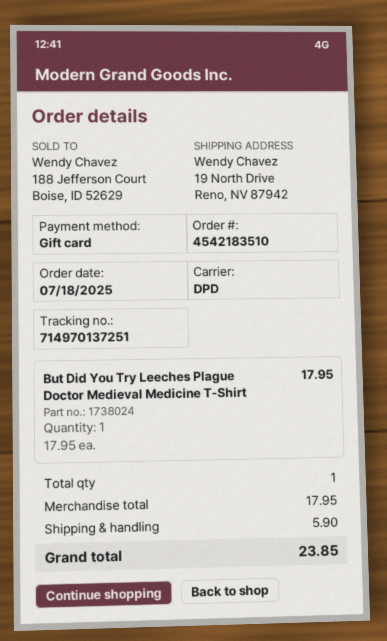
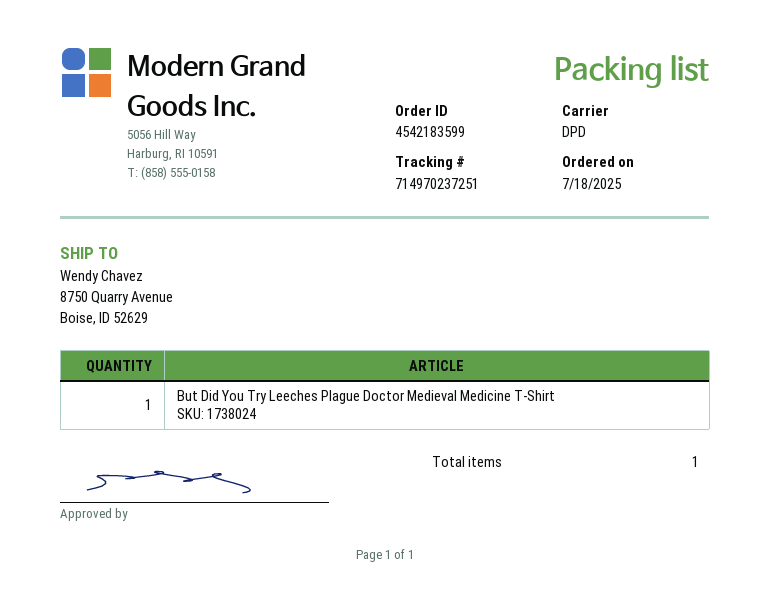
order number: 4542183510 -> 4542183599
tracking number: 714970137251 -> 714970237251
ship to: 19 North Drive, Reno, NV 87942 -> 8750 Quarry Avenue, Boise, ID 52629

